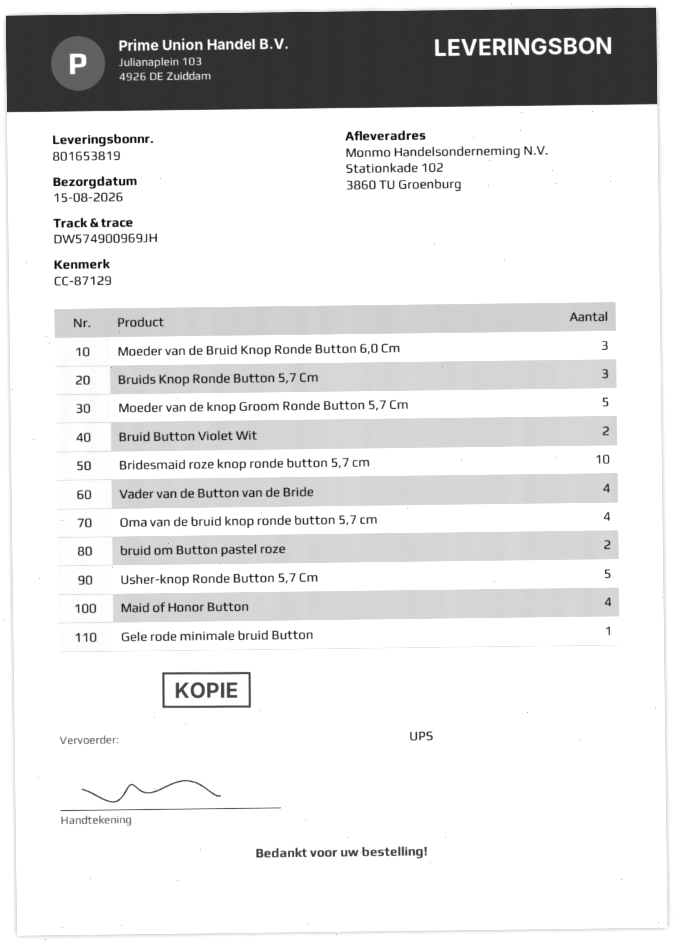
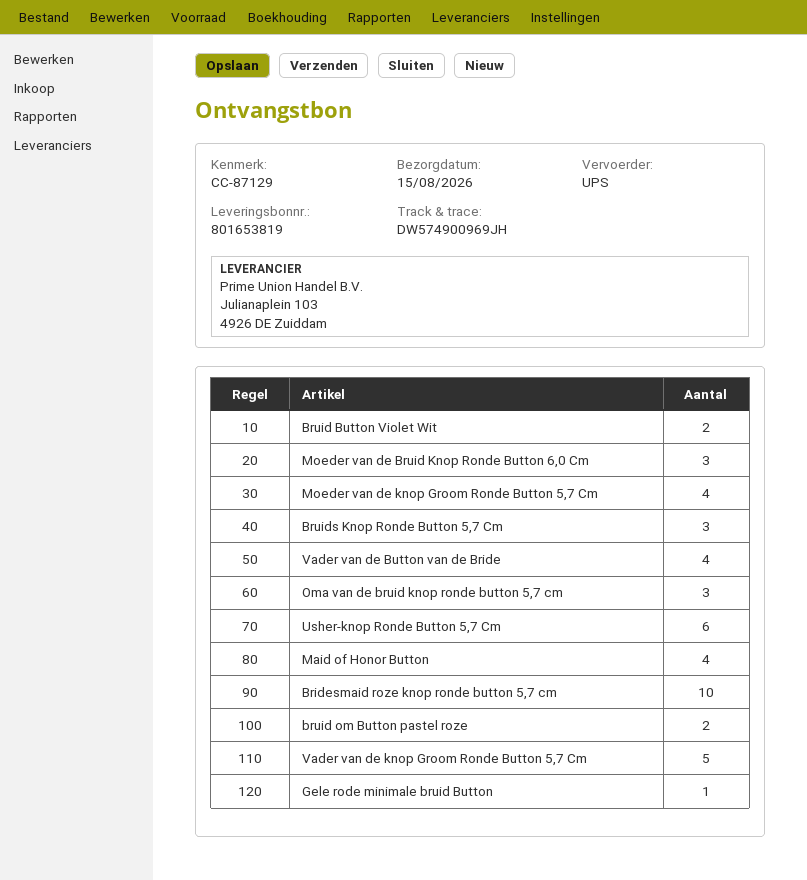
Moeder van de knop Groom Ronde Button 5,7 Cm: 5 -> 4
Oma van de bruid knop ronde button 5,7 cm: 4 -> 3
Usher-knop Ronde Button 5,7 Cm: 5 -> 6
Vader van de knop Groom Ronde Button 5,7 Cm: none -> 5

